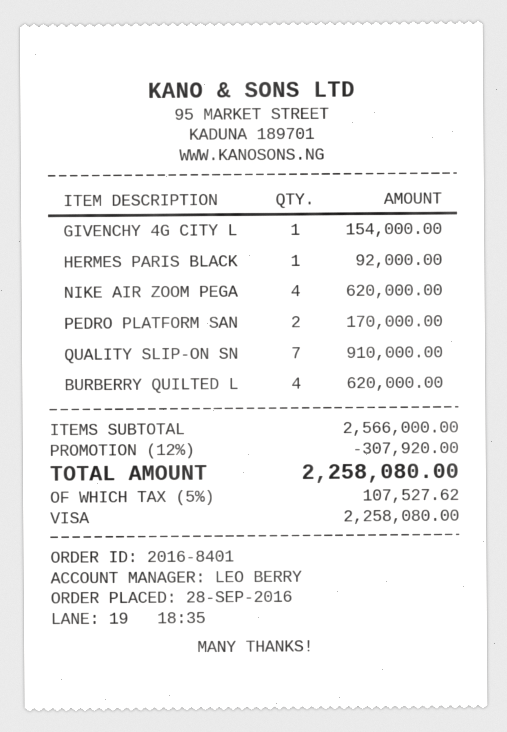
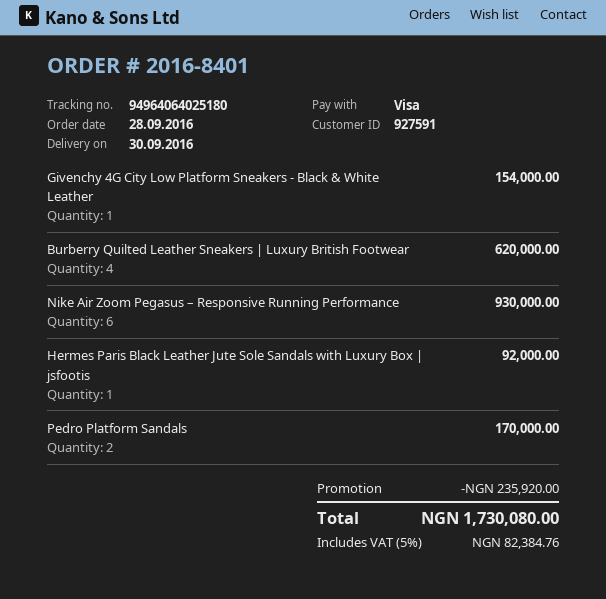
NIKE AIR ZOOM PEGA: 4 for 620000.00 -> 6 for 930000.00
QUALITY SLIP-ON SN: 7 for 910000.00 -> none
discount: 307920.00 -> 235920.00
tax: 5% = 107527.62 -> 5% = 82384.76
total: 2258080.00 -> 1730080.00

